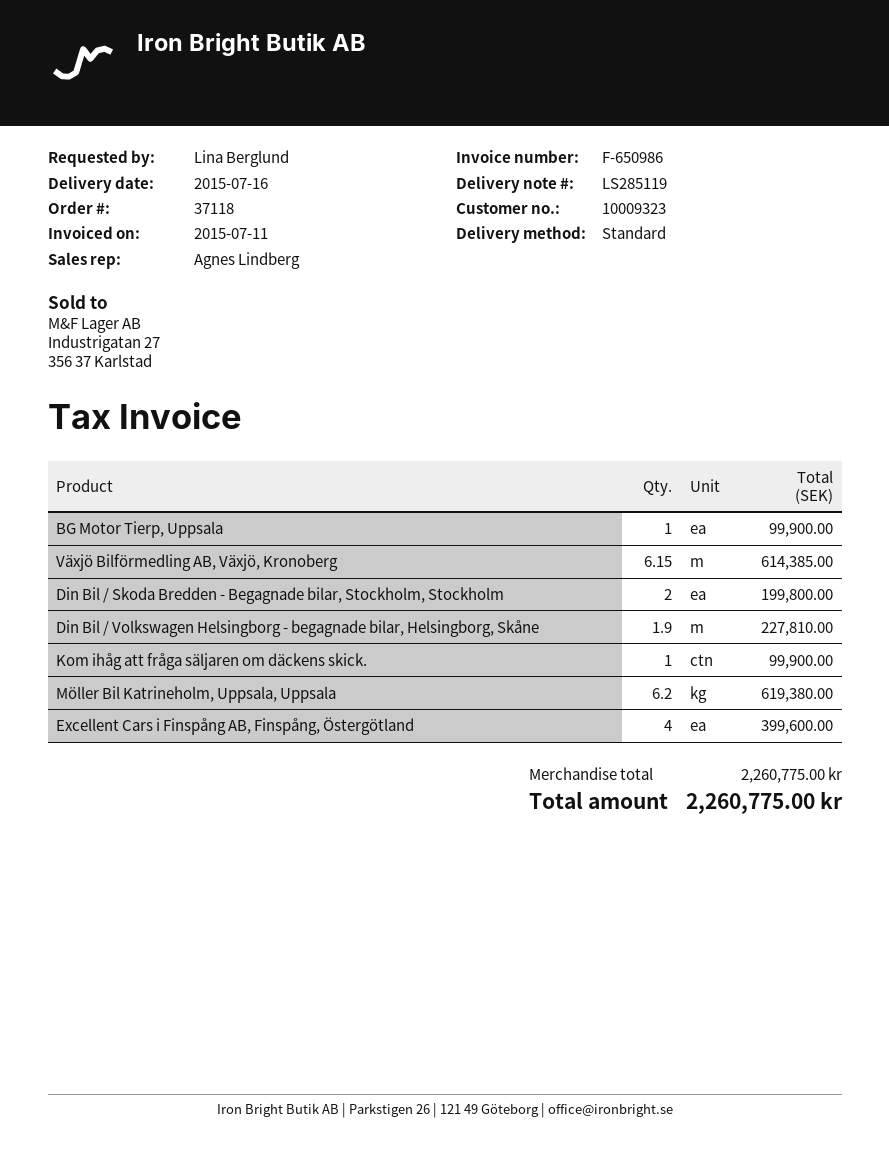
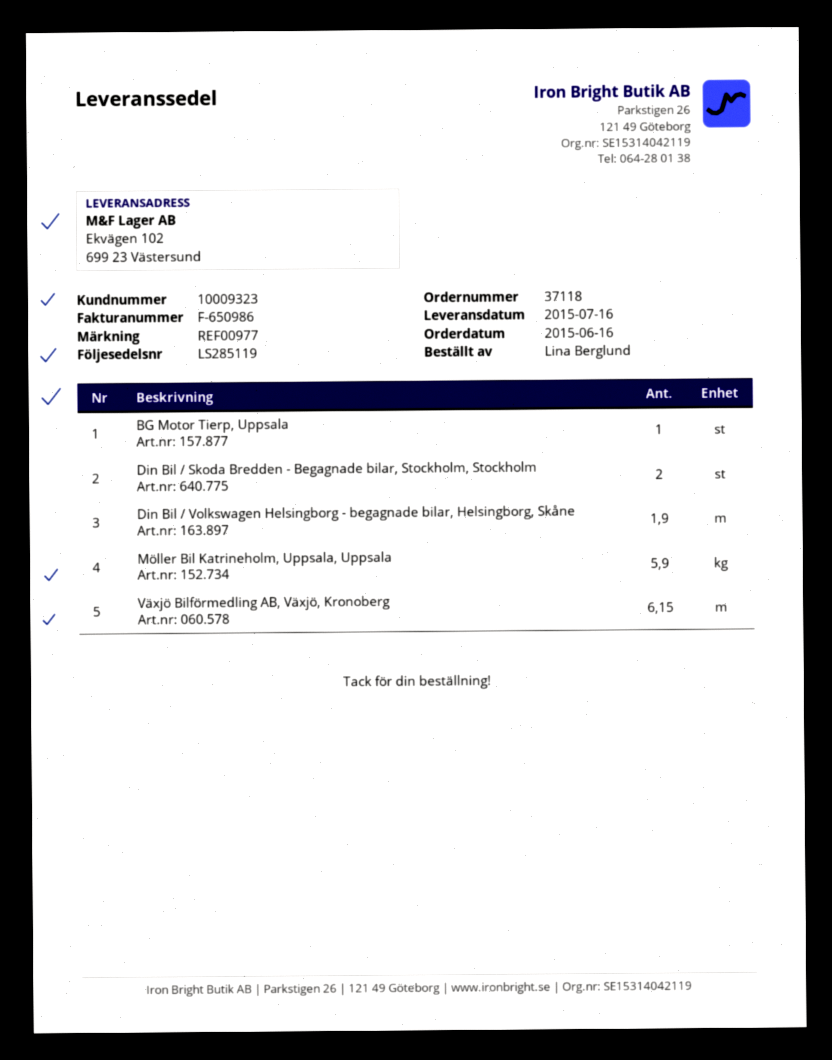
Kom ihåg att fråga säljaren om däckens skick.: 1 -> none
Möller Bil Katrineholm, Uppsala, Uppsala: 6.2 -> 5.9
Excellent Cars i Finspång AB, Finspång, Östergötland: 4 -> none

